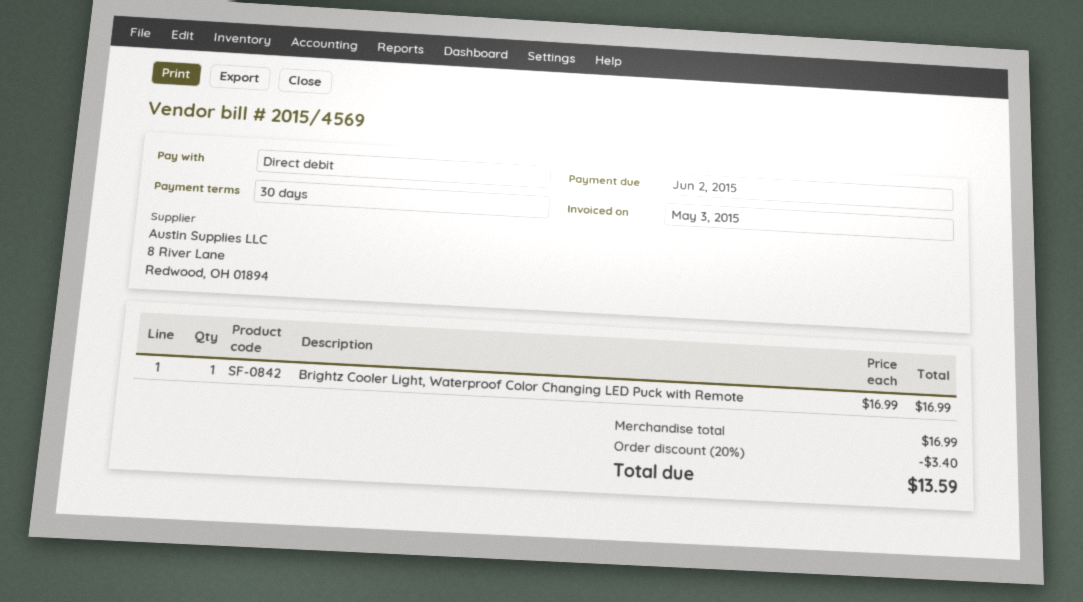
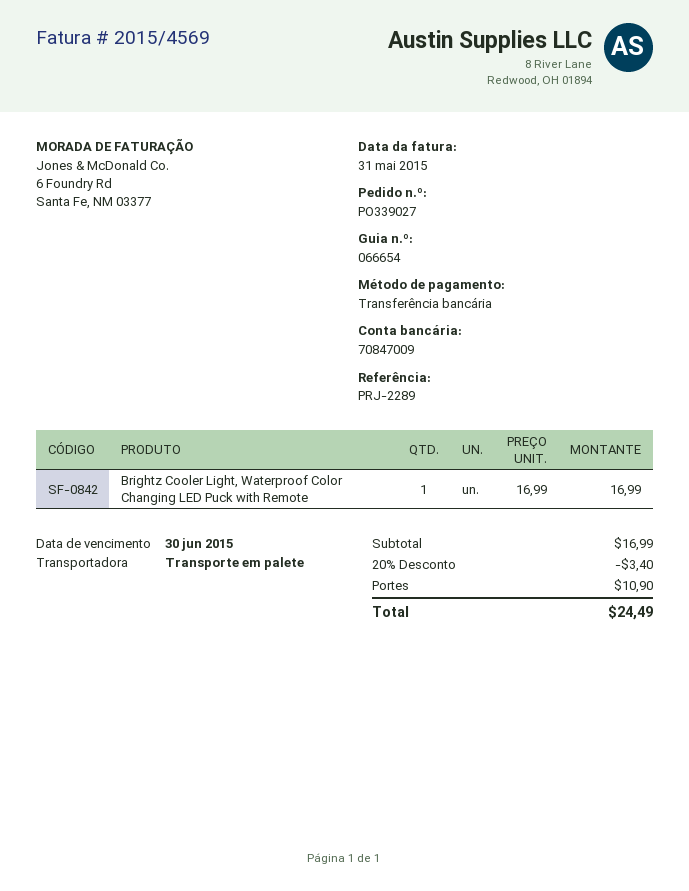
invoice date: 2015-05-03 -> 2015-05-31
due date: 2015-06-02 -> 2015-06-30
payment method: direct debit -> bank transfer
shipping: none -> 10.90
total: 13.59 -> 24.49

